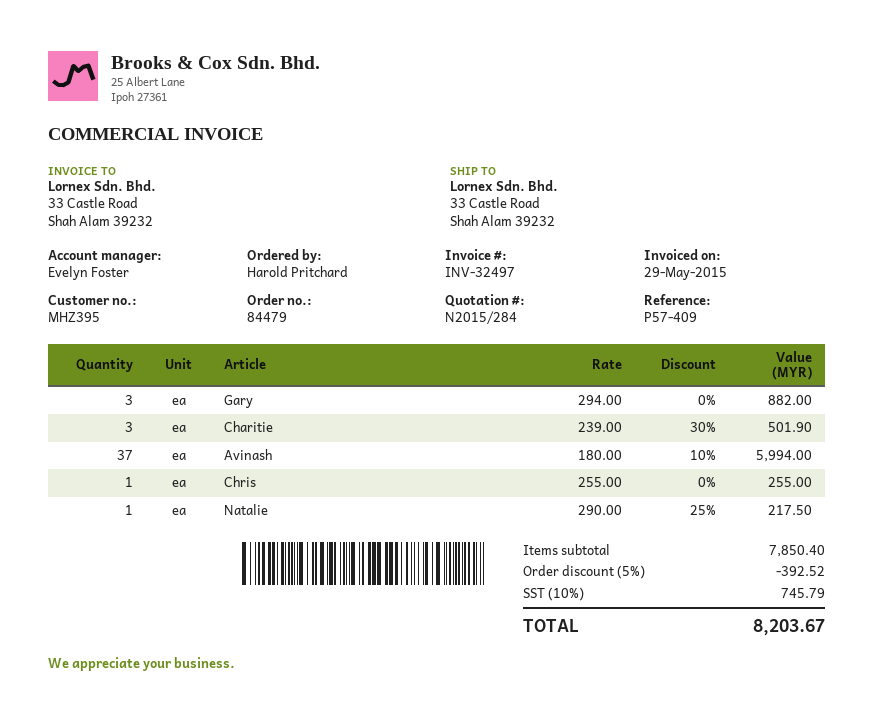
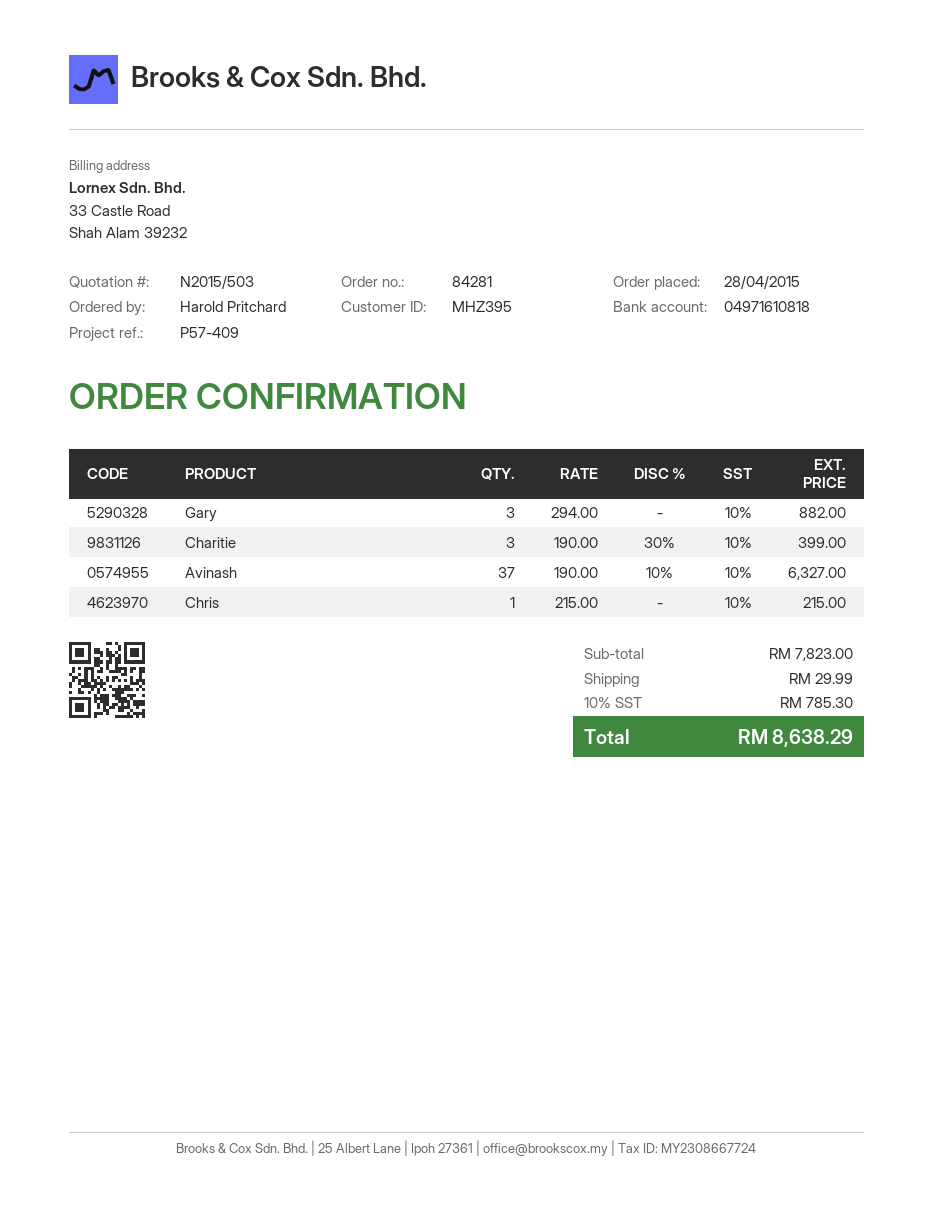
quote number: N2015/284 -> N2015/503
order number: 84479 -> 84281
Charitie: 3 x 239.00 - 30% = 501.90 -> 3 x 190.00 - 30% = 399.00
Avinash: 37 x 180.00 - 10% = 5994.00 -> 37 x 190.00 - 10% = 6327.00
Chris: 1 x 255.00 = 255.00 -> 1 x 215.00 = 215.00
Natalie: 1 x 290.00 - 25% = 217.50 -> none
subtotal: 7850.40 -> 7823.00
discount: 5% = 392.52 -> none
shipping: none -> 29.99
tax: 10% = 745.79 -> 10% = 785.30
total: 8203.67 -> 8638.29

